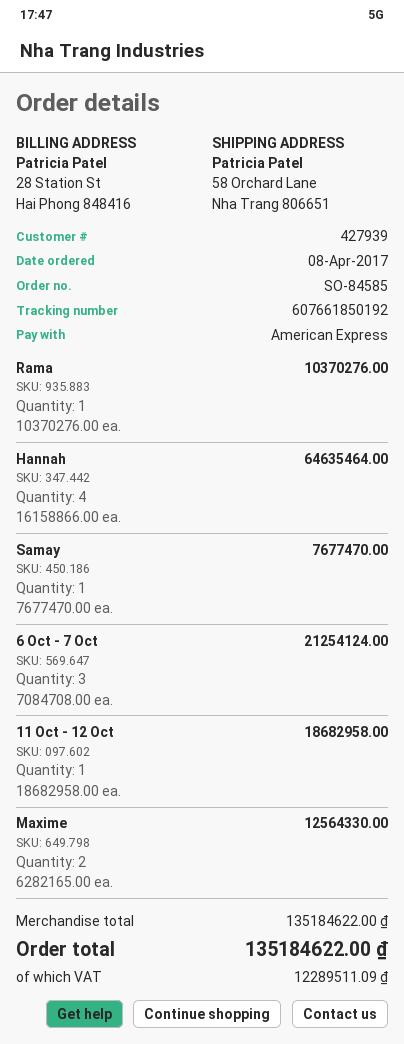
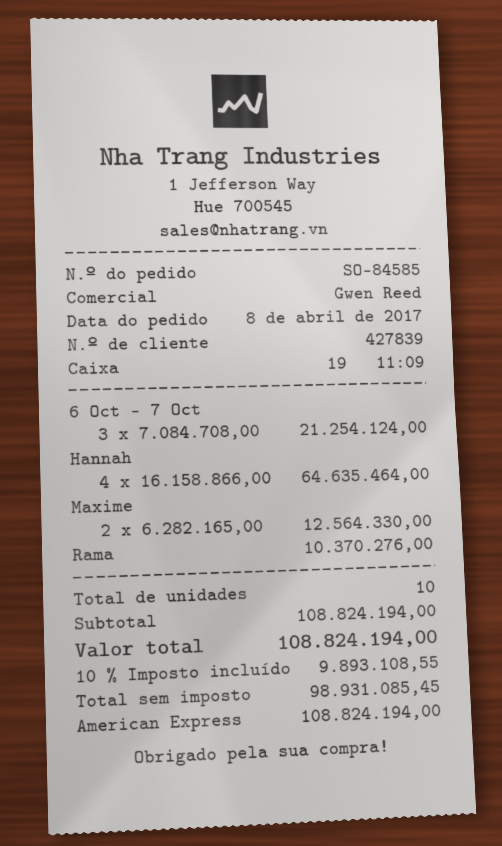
customer number: 427939 -> 427839
Samay: 1 x 7677470.00 = 7677470.00 -> none
11 Oct - 12 Oct: 1 x 18682958.00 = 18682958.00 -> none
subtotal: 135184622.00 -> 108824194.00
tax: 12289511.09 -> 9893108.55
total: 135184622.00 -> 108824194.00

